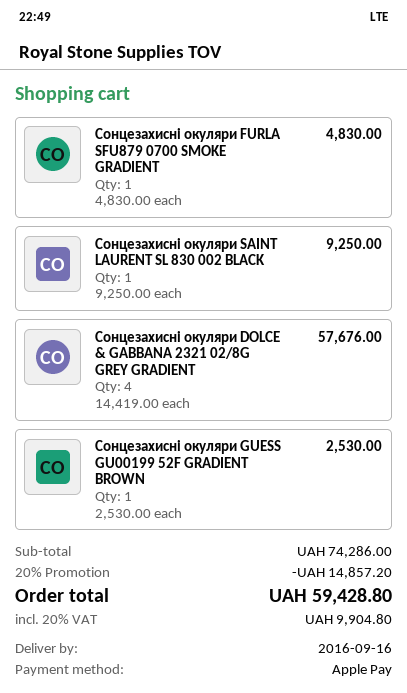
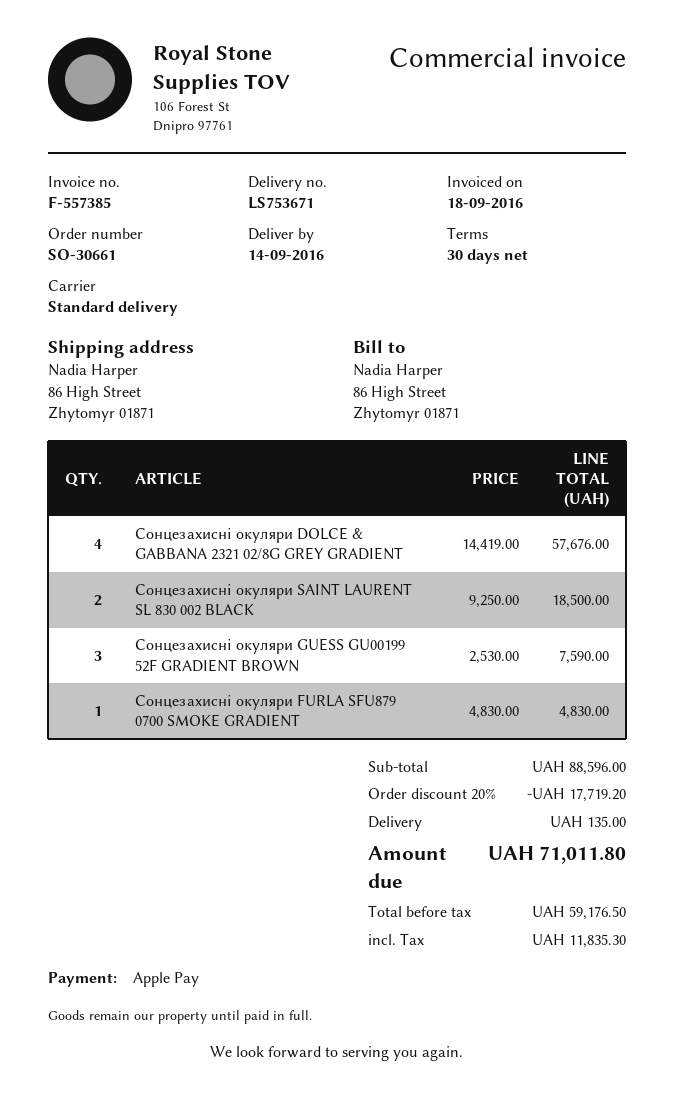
delivery date: 2016-09-16 -> 2016-09-14
Сонцезахисні окуляри SAINT LAURENT SL 830 002 BLACK: 1 x 9250.00 = 9250.00 -> 2 x 9250.00 = 18500.00
Сонцезахисні окуляри GUESS GU00199 52F GRADIENT BROWN: 1 x 2530.00 = 2530.00 -> 3 x 2530.00 = 7590.00
subtotal: 74286.00 -> 88596.00
discount: 20% = 14857.20 -> 20% = 17719.20
shipping: none -> 135.00
tax: 9904.80 -> 11835.30
total: 59428.80 -> 71011.80

